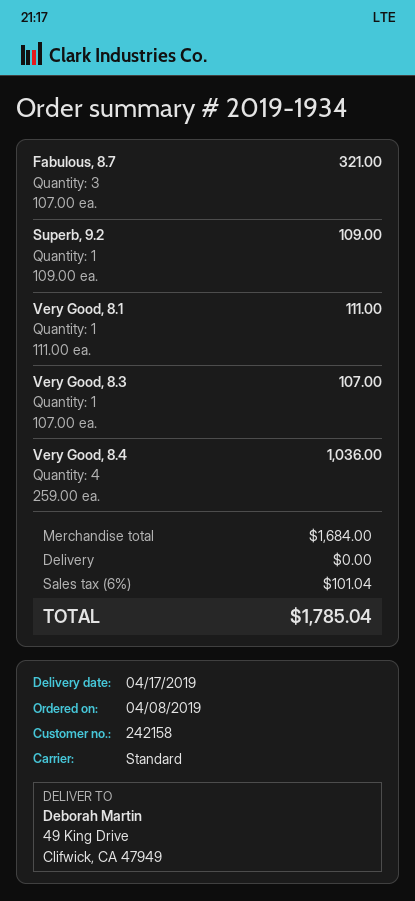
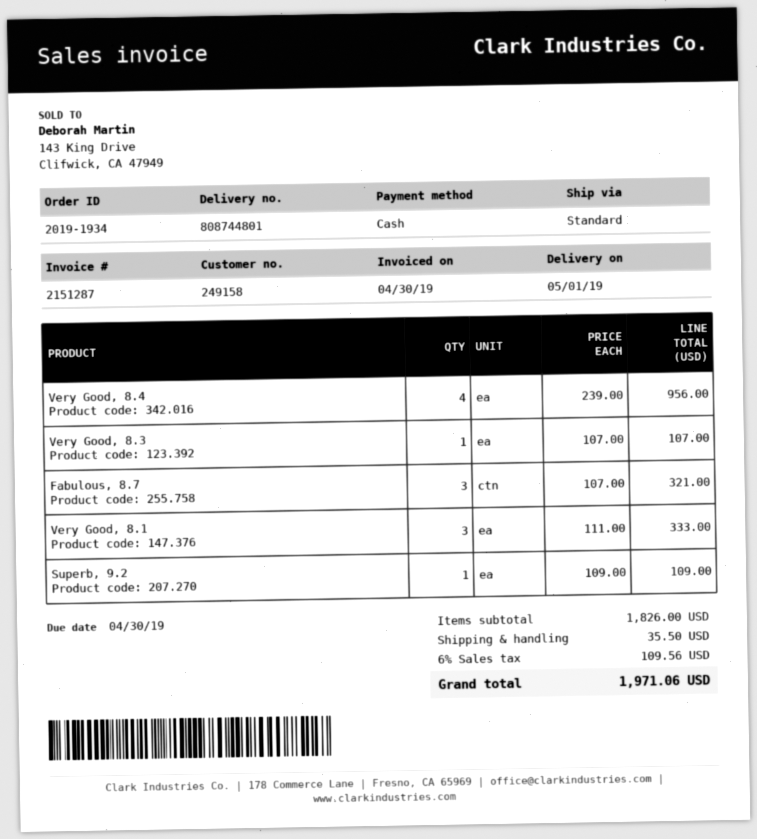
delivery date: 2019-04-17 -> 2019-05-01
customer number: 242158 -> 249158
Very Good, 8.1: 1 x 111.00 = 111.00 -> 3 x 111.00 = 333.00
Very Good, 8.4: 4 x 259.00 = 1036.00 -> 4 x 239.00 = 956.00
subtotal: 1684.00 -> 1826.00
shipping: 0.00 -> 35.50
tax: 6% = 101.04 -> 6% = 109.56
total: 1785.04 -> 1971.06

